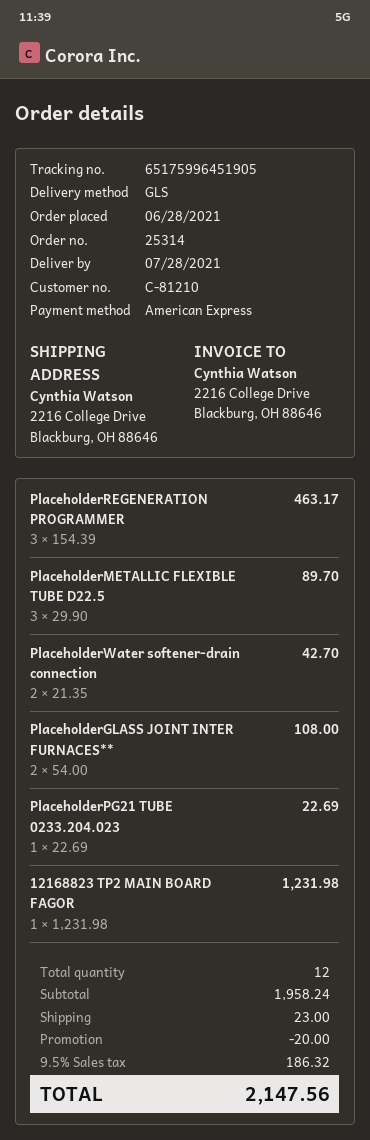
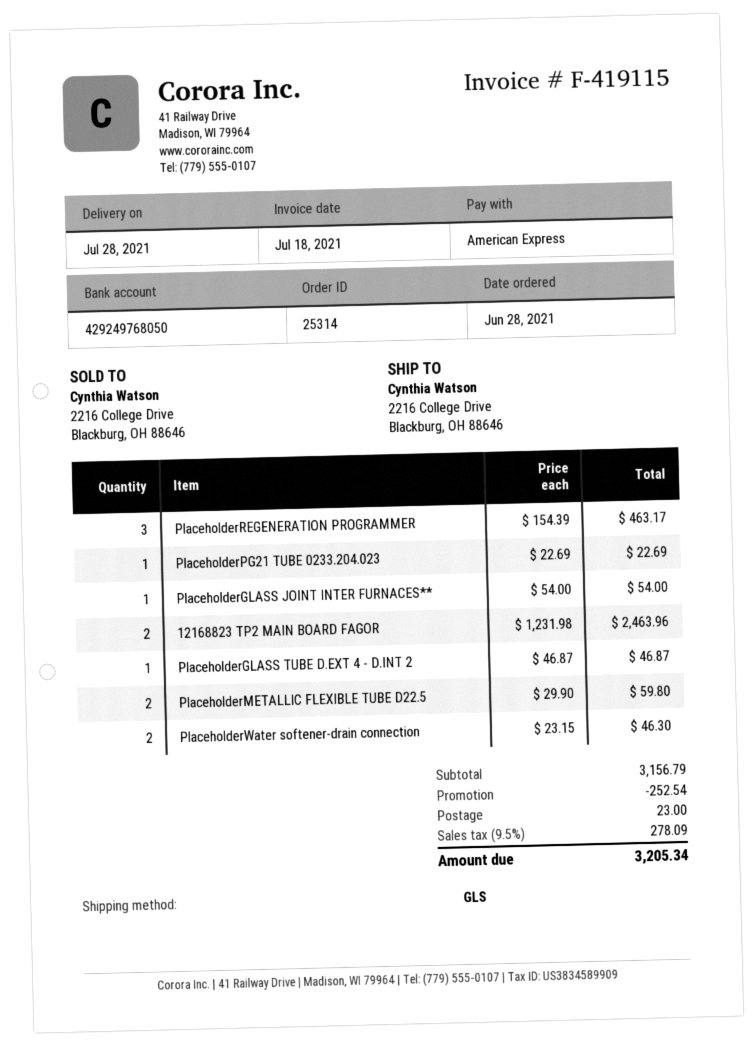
PlaceholderMETALLIC FLEXIBLE TUBE D22.5: 3 x 29.90 = 89.70 -> 2 x 29.90 = 59.80
PlaceholderWater softener-drain connection: 2 x 21.35 = 42.70 -> 2 x 23.15 = 46.30
PlaceholderGLASS JOINT INTER FURNACES**: 2 x 54.00 = 108.00 -> 1 x 54.00 = 54.00
12168823 TP2 MAIN BOARD FAGOR: 1 x 1231.98 = 1231.98 -> 2 x 1231.98 = 2463.96
PlaceholderGLASS TUBE D.EXT 4 - D.INT 2: none -> 1 x 46.87 = 46.87
subtotal: 1958.24 -> 3156.79
discount: 20.00 -> 252.54
tax: 9.5% = 186.32 -> 9.5% = 278.09
total: 2147.56 -> 3205.34

